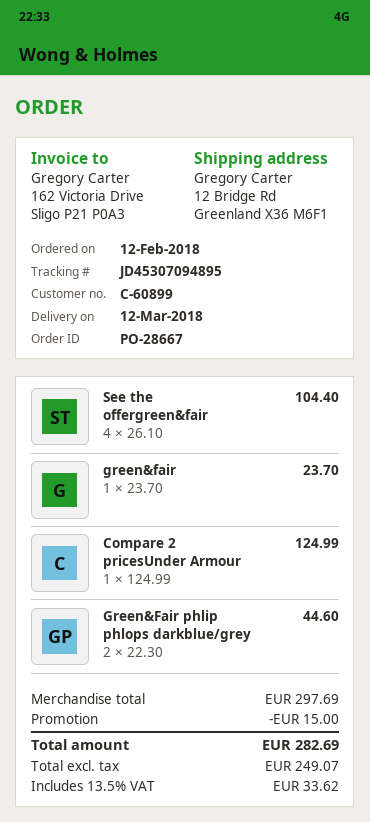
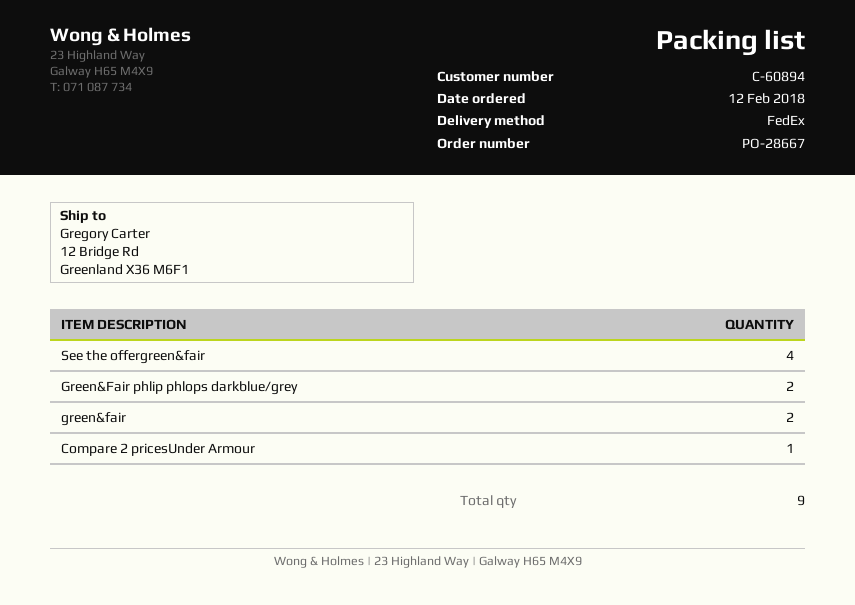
customer number: C-60899 -> C-60894
green&fair: 1 -> 2

